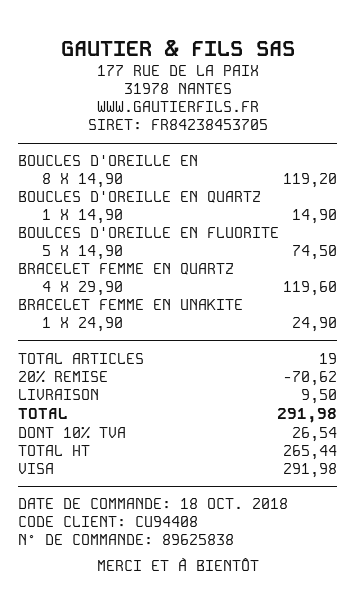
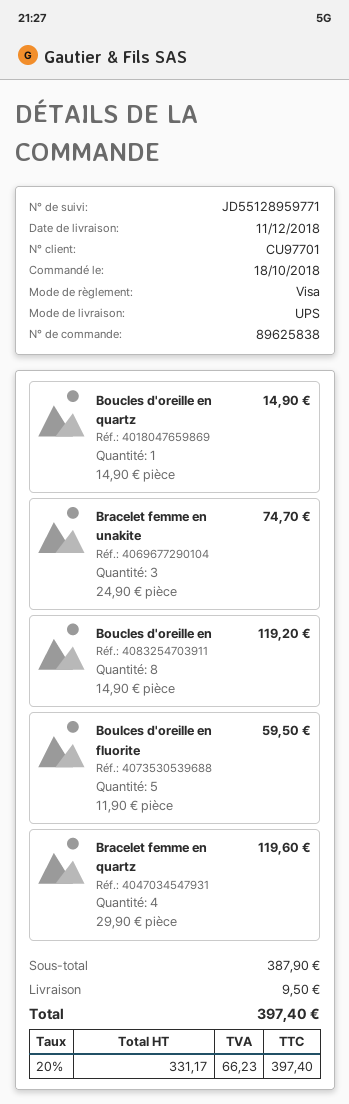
customer number: CU94408 -> CU97701
BOULCES D'OREILLE EN FLUORITE: 5 x 14.90 = 74.50 -> 5 x 11.90 = 59.50
BRACELET FEMME EN UNAKITE: 1 x 24.90 = 24.90 -> 3 x 24.90 = 74.70
discount: 20% = 70.62 -> none
net: 265.44 -> 331.17
tax: 10% = 26.54 -> 20% = 66.23
total: 291.98 -> 397.40

